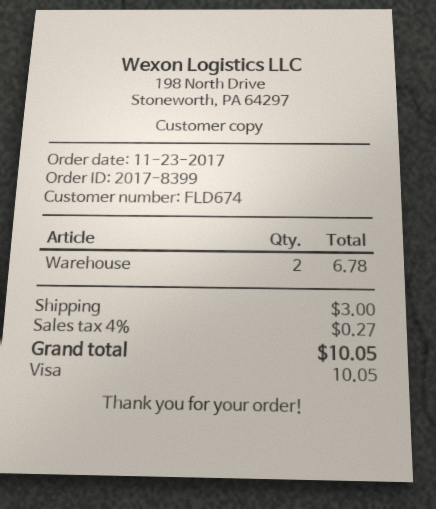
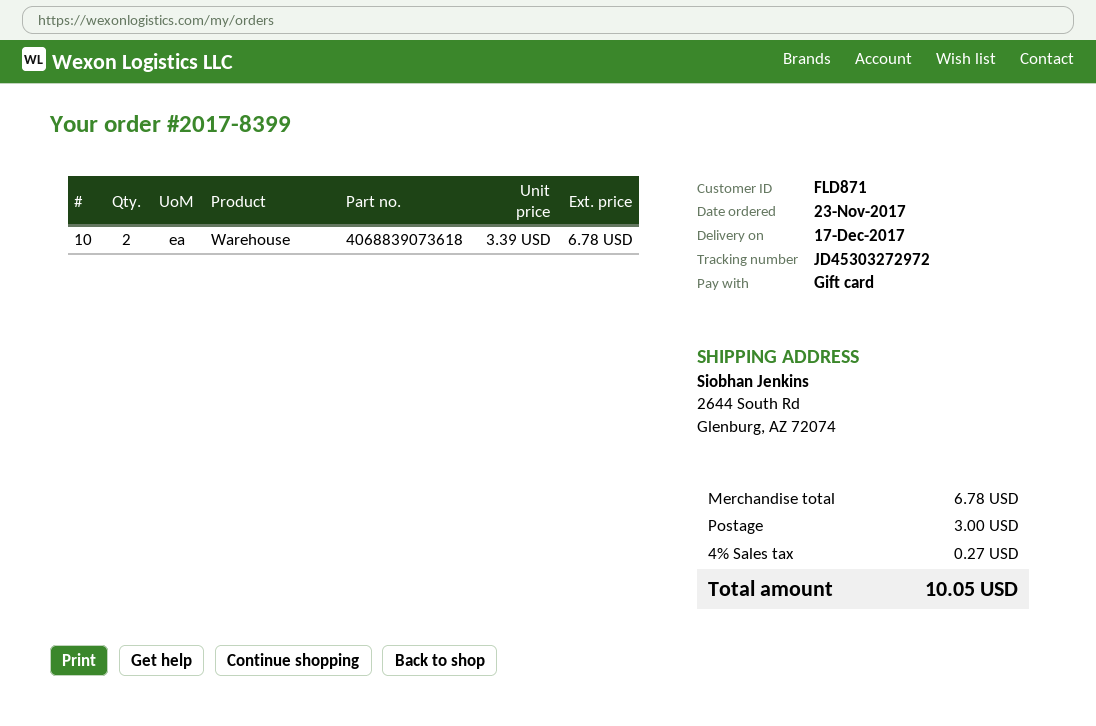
customer number: FLD674 -> FLD871
payment method: Visa -> gift card

